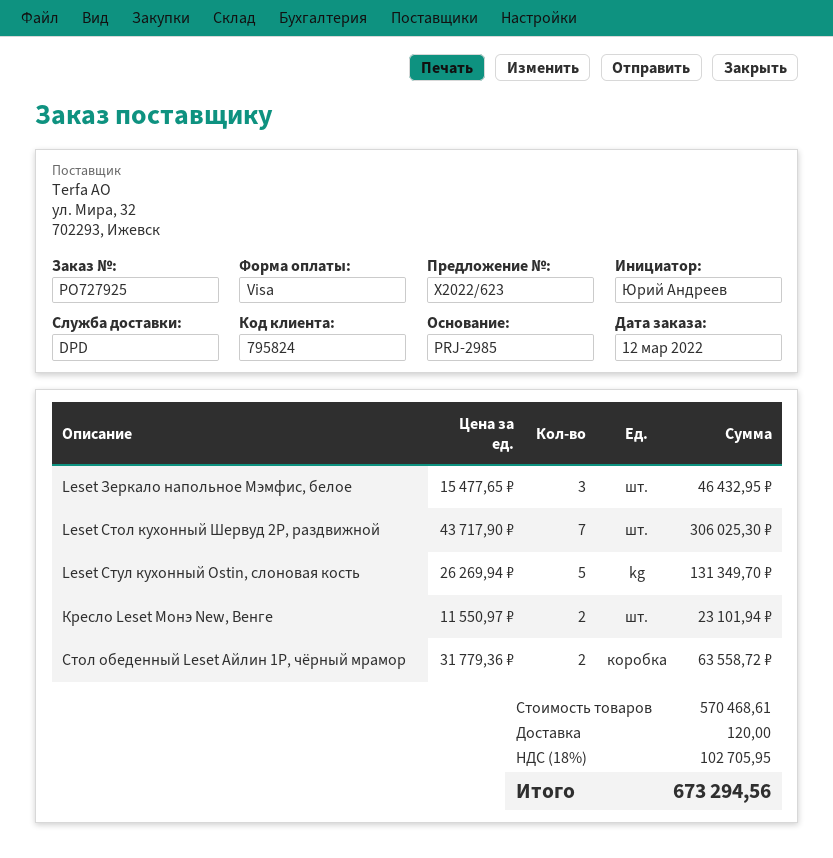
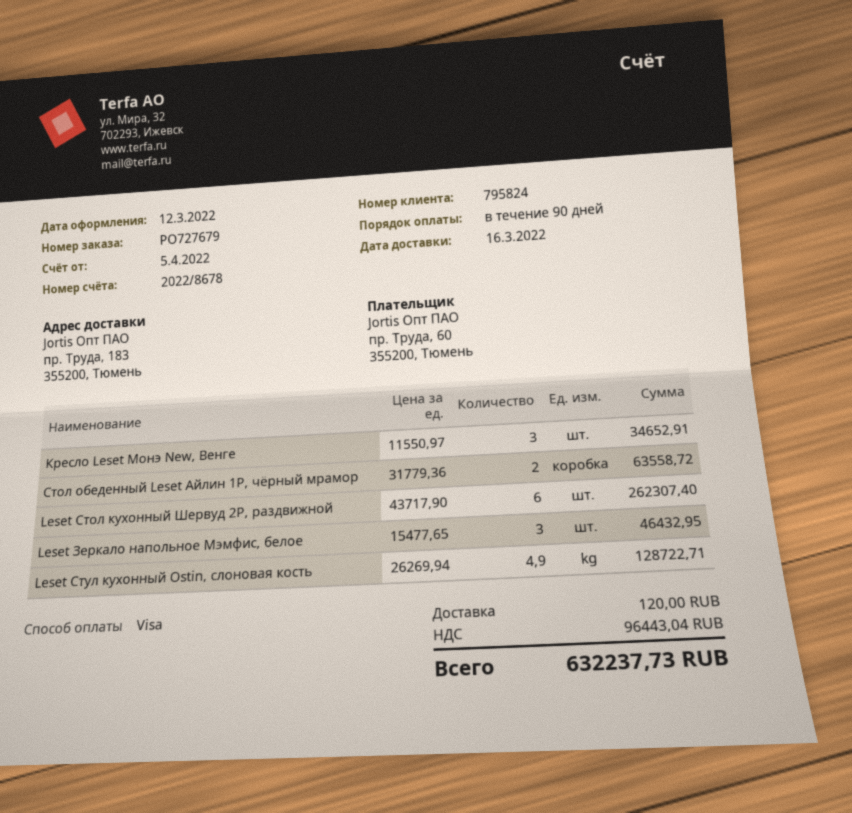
order number: PO727925 -> PO727679
Leset Стол кухонный Шервуд 2Р, раздвижной: 7 x 43717.90 = 306025.30 -> 6 x 43717.90 = 262307.40
Leset Стул кухонный Ostin, слоновая кость: 5 x 26269.94 = 131349.70 -> 4.9 x 26269.94 = 128722.71
Кресло Leset Монэ New, Венге: 2 x 11550.97 = 23101.94 -> 3 x 11550.97 = 34652.91
tax: 102705.95 -> 96443.04
total: 673294.56 -> 632237.73

